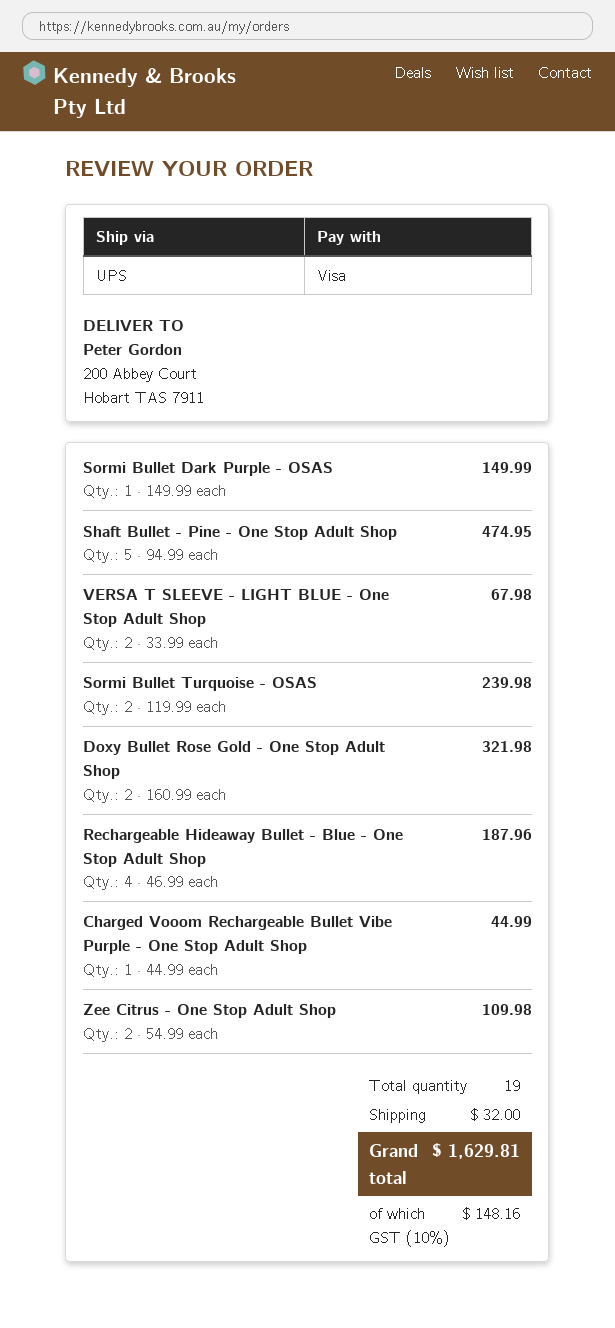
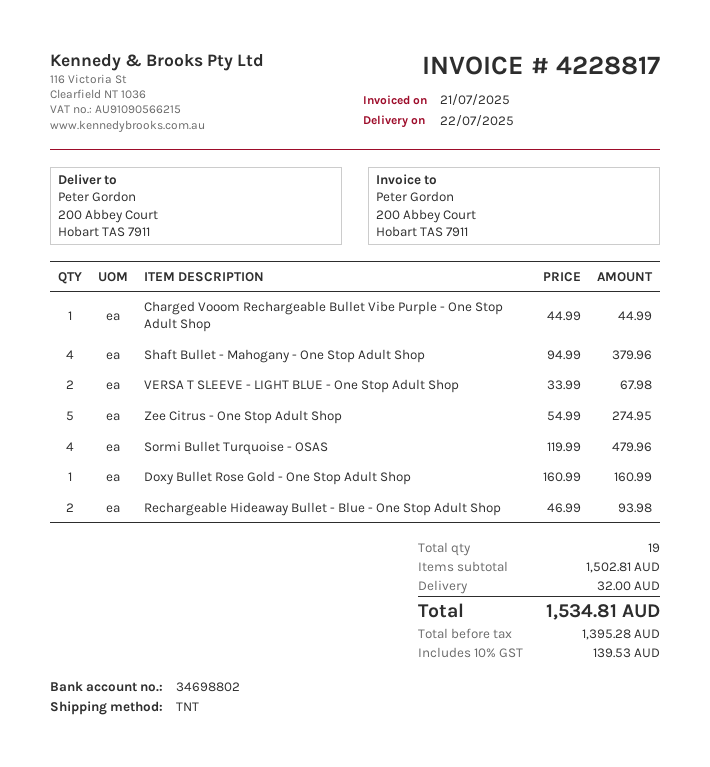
shipping method: UPS -> TNT
Sormi Bullet Dark Purple - OSAS: 1 x 149.99 = 149.99 -> none
Shaft Bullet - Pine - One Stop Adult Shop: 5 x 94.99 = 474.95 -> none
Sormi Bullet Turquoise - OSAS: 2 x 119.99 = 239.98 -> 4 x 119.99 = 479.96
Doxy Bullet Rose Gold - One Stop Adult Shop: 2 x 160.99 = 321.98 -> 1 x 160.99 = 160.99
Rechargeable Hideaway Bullet - Blue - One Stop Adult Shop: 4 x 46.99 = 187.96 -> 2 x 46.99 = 93.98
Zee Citrus - One Stop Adult Shop: 2 x 54.99 = 109.98 -> 5 x 54.99 = 274.95
Shaft Bullet - Mahogany - One Stop Adult Shop: none -> 4 x 94.99 = 379.96
tax: 10% = 148.16 -> 10% = 139.53
total: 1629.81 -> 1534.81

